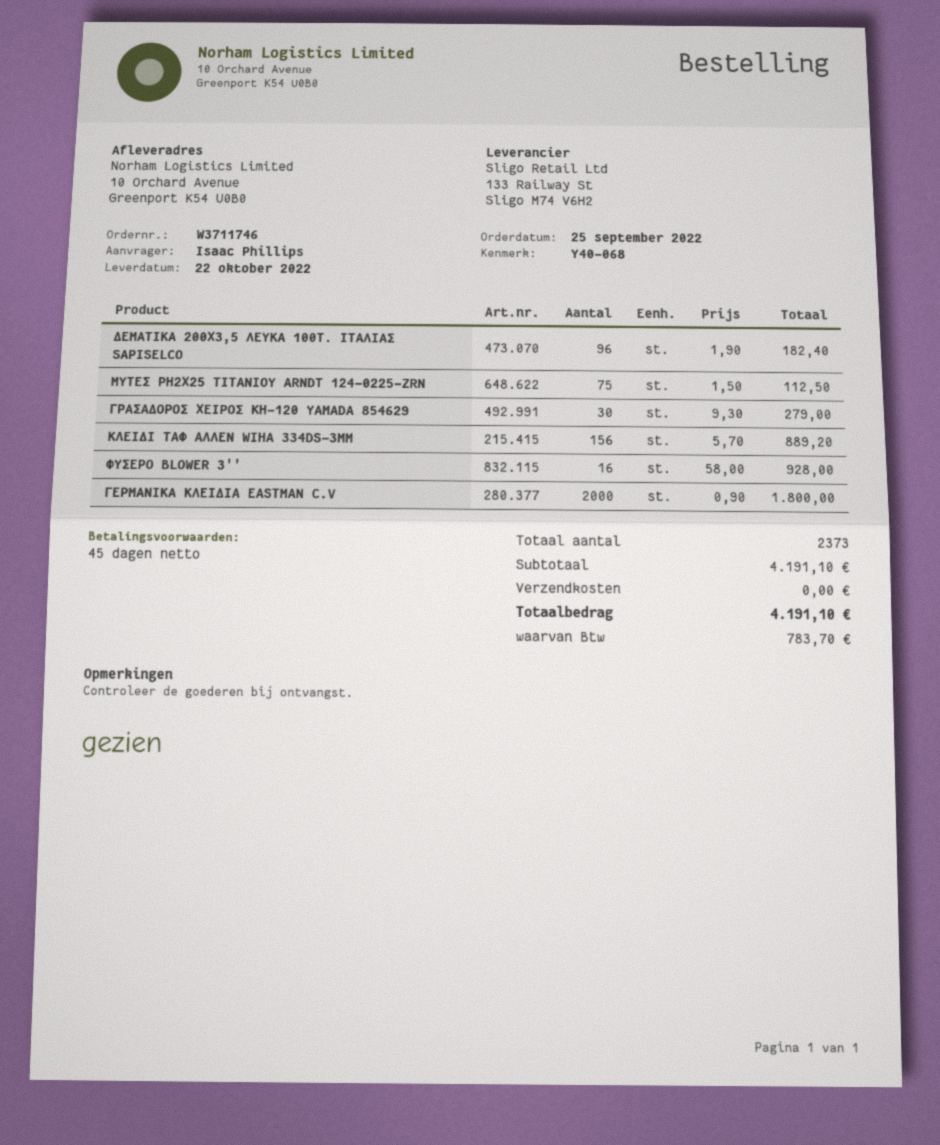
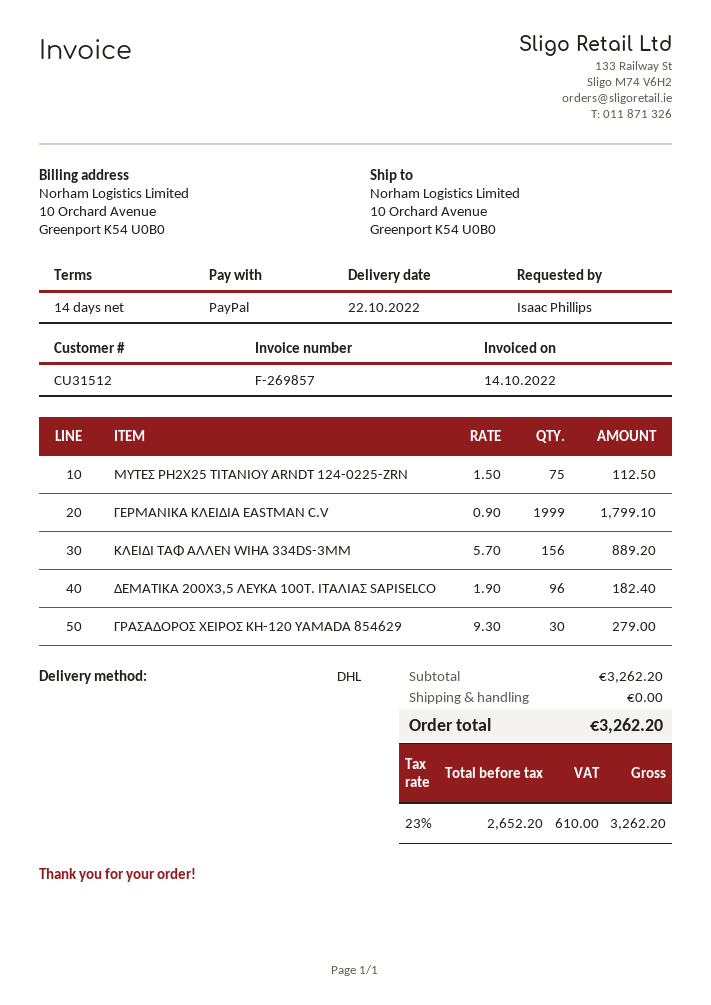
payment terms: 45 days -> 14 days
ΦΥΣΕΡΟ BLOWER 3'': 16 x 58.00 = 928.00 -> none
ΓΕΡΜΑΝΙΚA ΚΛΕΙΔΙA EASTMAN C.V: 2000 x 0.90 = 1800.00 -> 1999 x 0.90 = 1799.10
subtotal: 4191.10 -> 3262.20
tax: 783.70 -> 610.00
total: 4191.10 -> 3262.20

